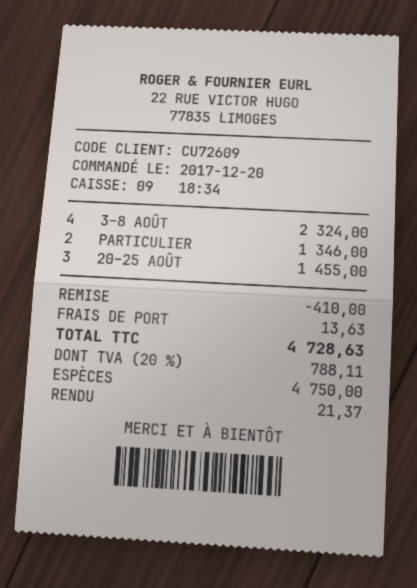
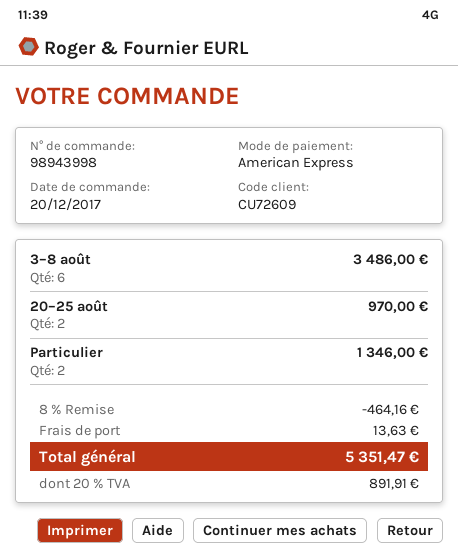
payment method: cash -> American Express
3–8 AOÛT: 4 for 2324.00 -> 6 for 3486.00
20–25 AOÛT: 3 for 1455.00 -> 2 for 970.00
discount: 410.00 -> 464.16
tax: 20% = 788.11 -> 20% = 891.91
total: 4728.63 -> 5351.47

